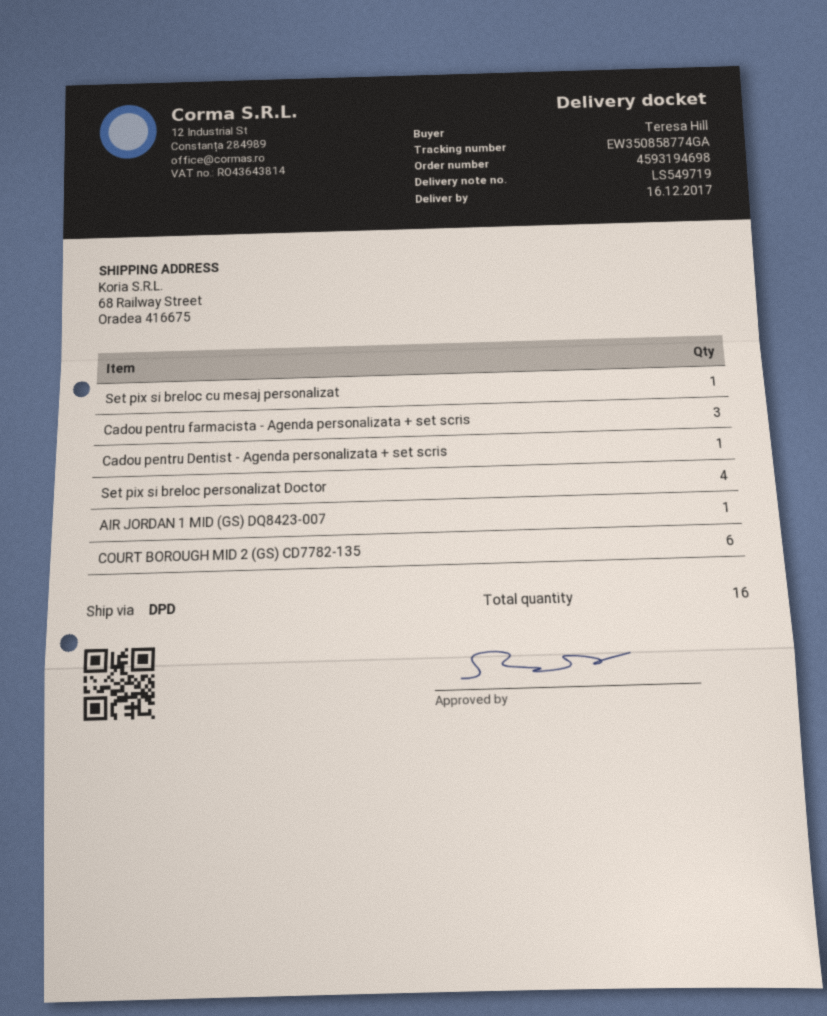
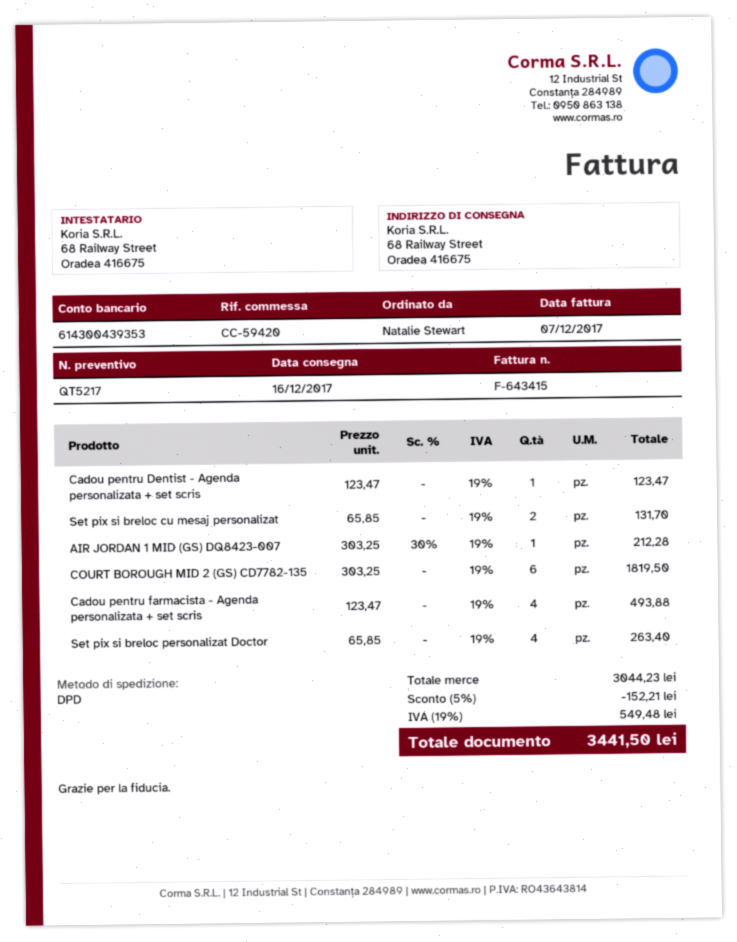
ordered by: Teresa Hill -> Natalie Stewart
Set pix si breloc cu mesaj personalizat: 1 -> 2
Cadou pentru farmacista - Agenda personalizata + set scris: 3 -> 4

